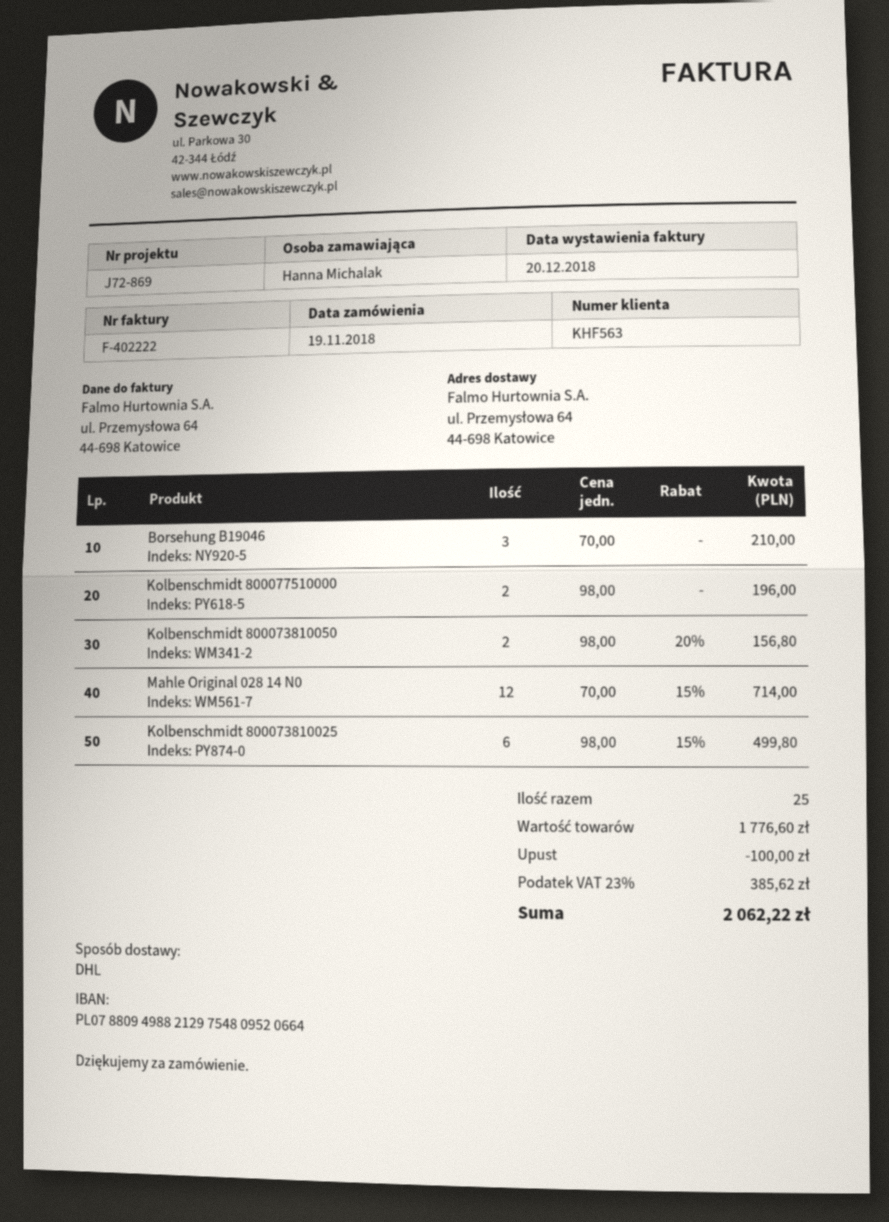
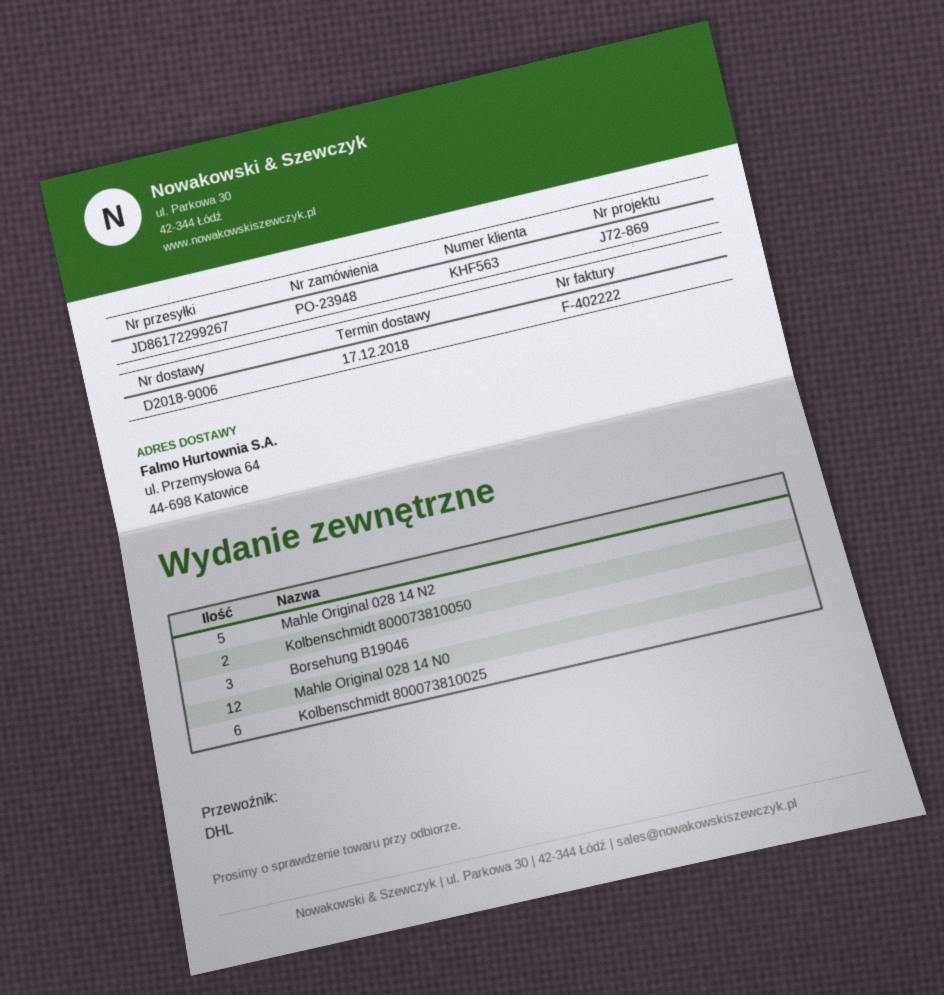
Kolbenschmidt 800077510000: 2 -> none
Mahle Original 028 14 N2: none -> 5

